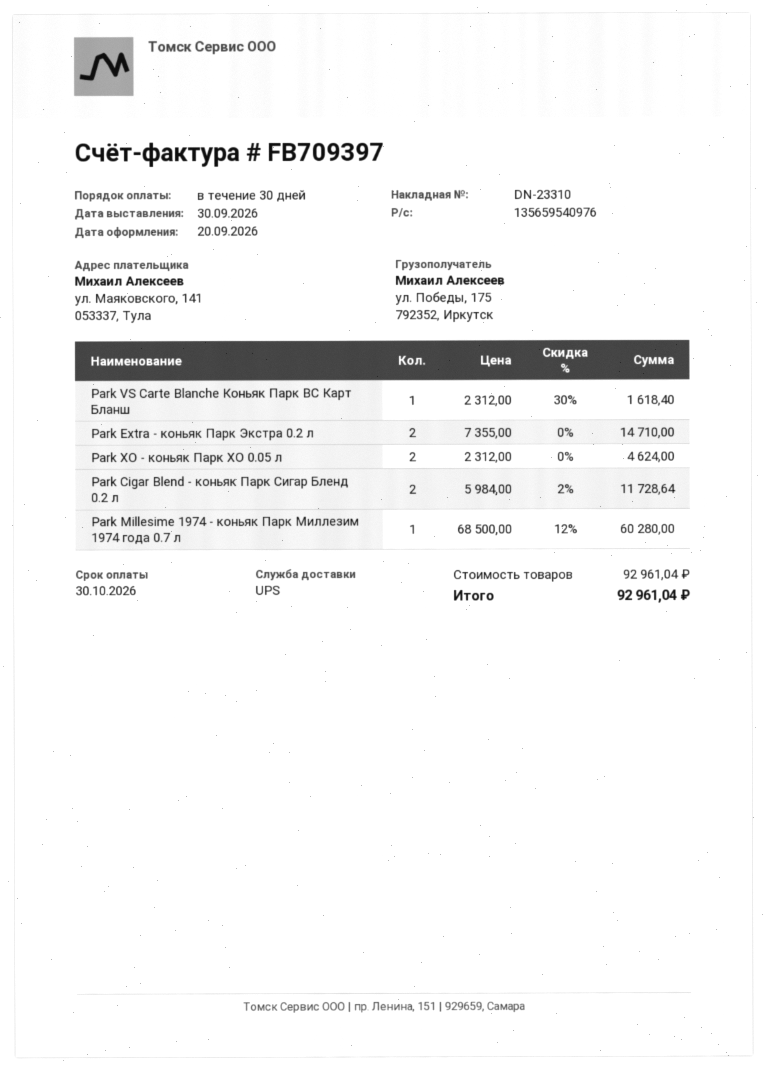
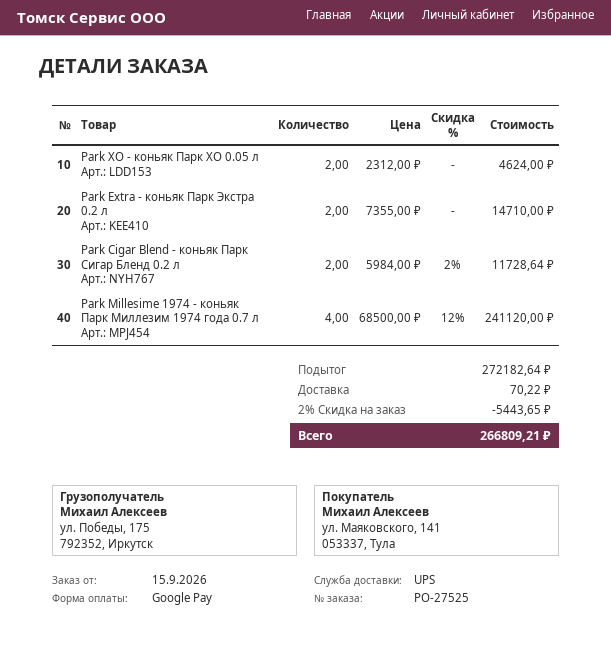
order date: 2026-09-20 -> 2026-09-15
Park VS Carte Blanche Коньяк Парк ВС Карт Бланш: 1 x 2312.00 - 30% = 1618.40 -> none
Park Millesime 1974 - коньяк Парк Миллезим 1974 года 0.7 л: 1 x 68500.00 - 12% = 60280.00 -> 4 x 68500.00 - 12% = 241120.00
subtotal: 92961.04 -> 272182.64
discount: none -> 2% = 5443.65
shipping: none -> 70.22
total: 92961.04 -> 266809.21

